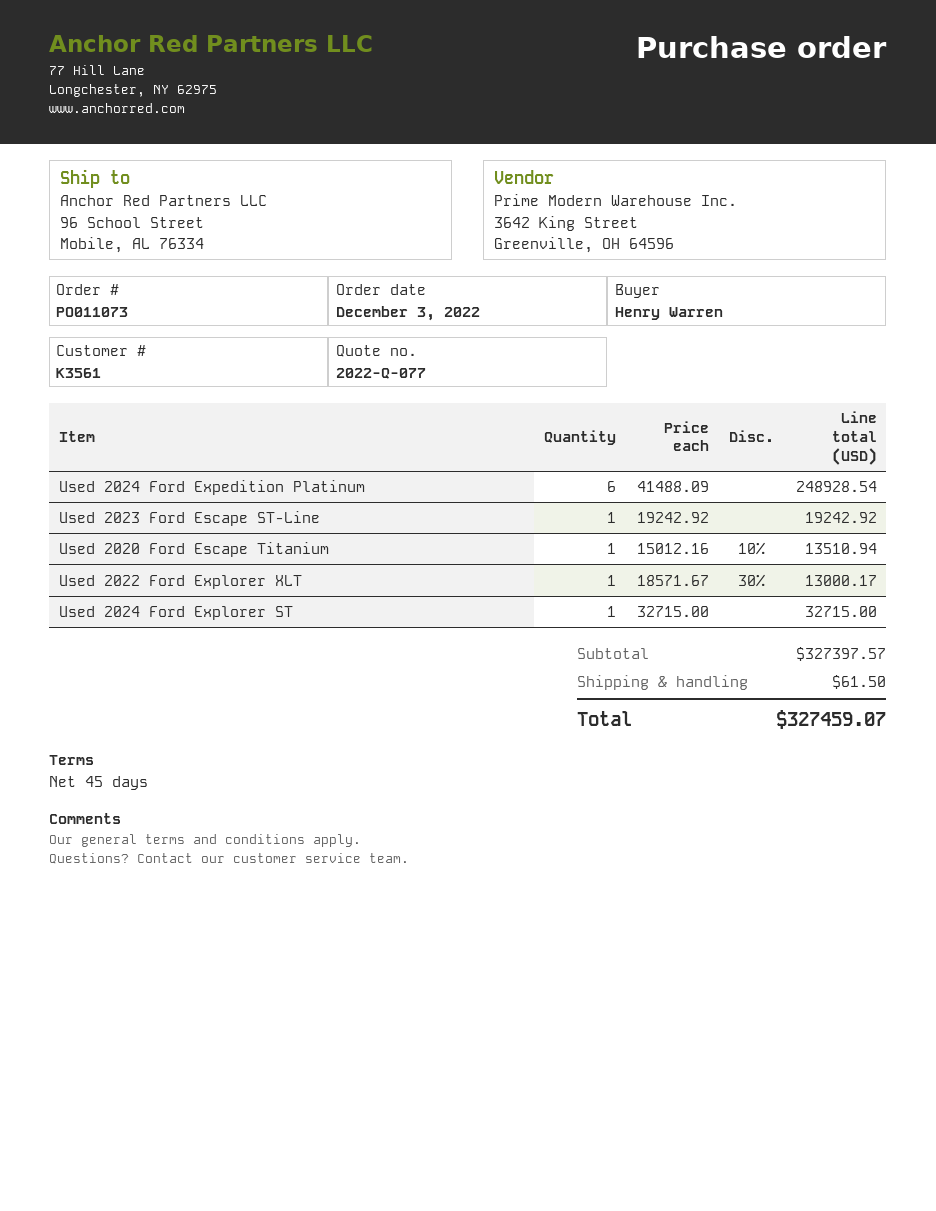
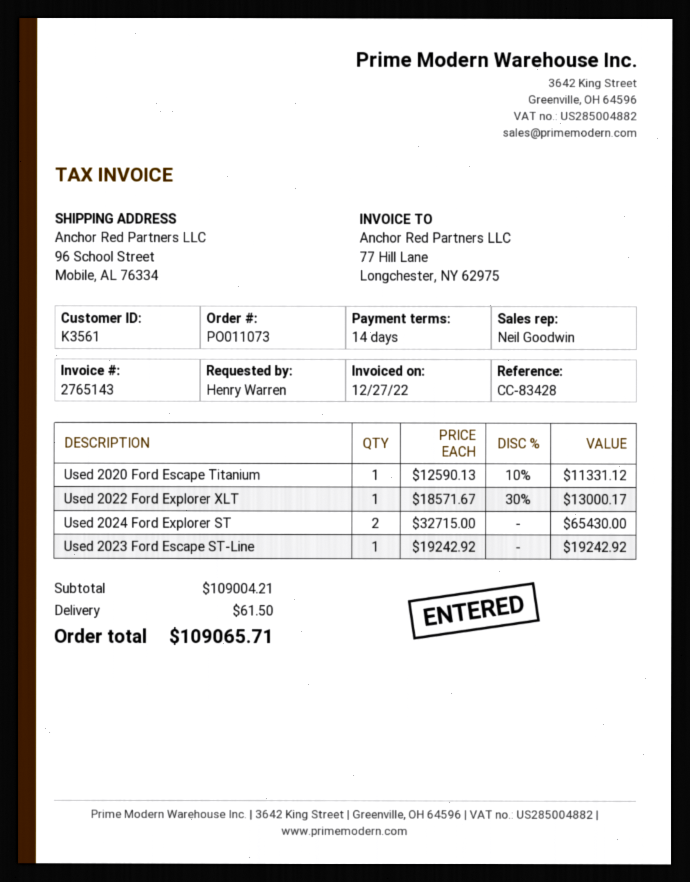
payment terms: 45 days -> 14 days
Used 2024 Ford Expedition Platinum: 6 x 41488.09 = 248928.54 -> none
Used 2020 Ford Escape Titanium: 1 x 15012.16 - 10% = 13510.94 -> 1 x 12590.13 - 10% = 11331.12
Used 2024 Ford Explorer ST: 1 x 32715.00 = 32715.00 -> 2 x 32715.00 = 65430.00
subtotal: 327397.57 -> 109004.21
total: 327459.07 -> 109065.71

